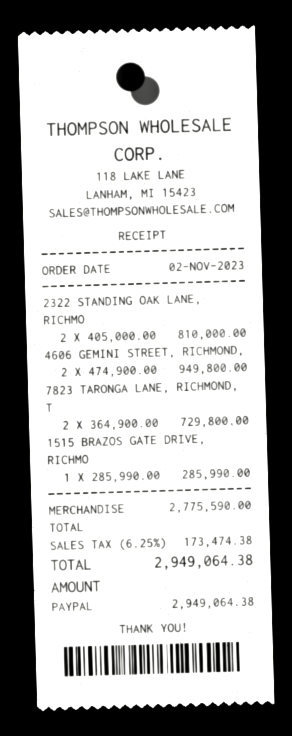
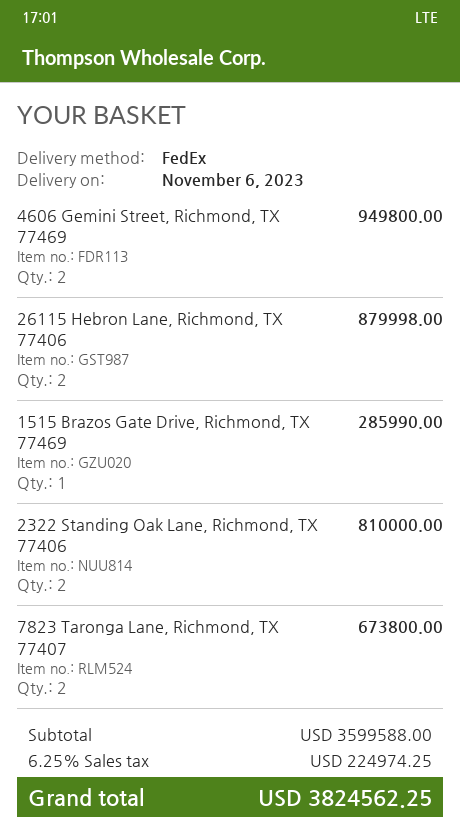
7823 TARONGA LANE, RICHMOND, T: 2 for 729800.00 -> 2 for 673800.00
26115 Hebron Lane, Richmond, TX 77406: none -> 2 for 879998.00
subtotal: 2775590.00 -> 3599588.00
tax: 6.25% = 173474.38 -> 6.25% = 224974.25
total: 2949064.38 -> 3824562.25

